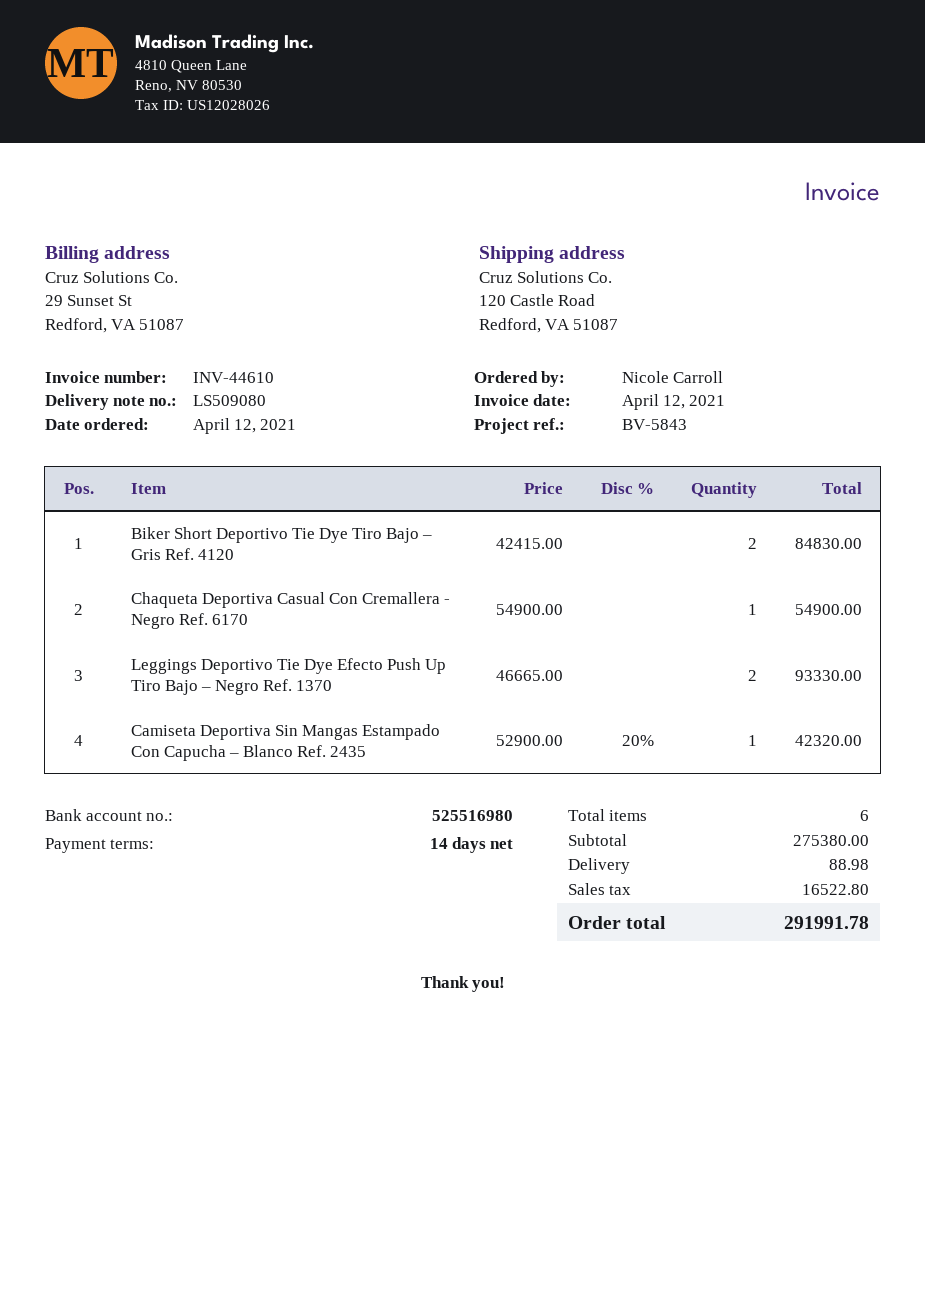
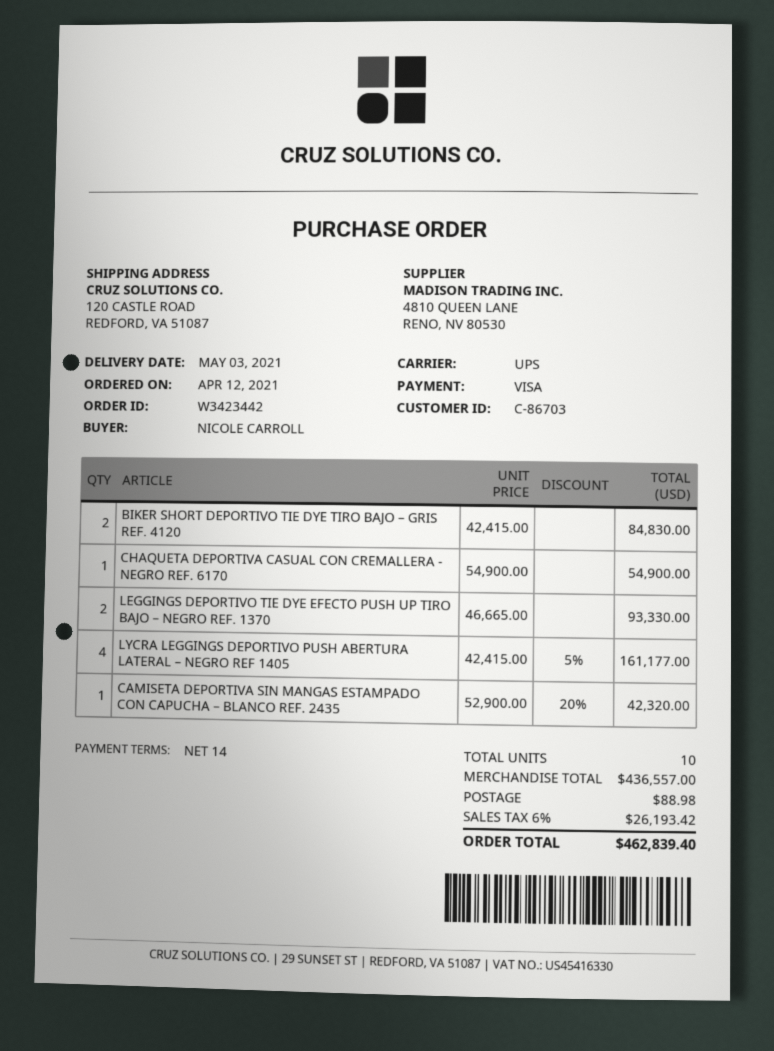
LYCRA LEGGINGS DEPORTIVO PUSH ABERTURA LATERAL – NEGRO REF 1405: none -> 4 x 42415.00 - 5% = 161177.00
total quantity: 6 -> 10
subtotal: 275380.00 -> 436557.00
tax: 16522.80 -> 26193.42
total: 291991.78 -> 462839.40

